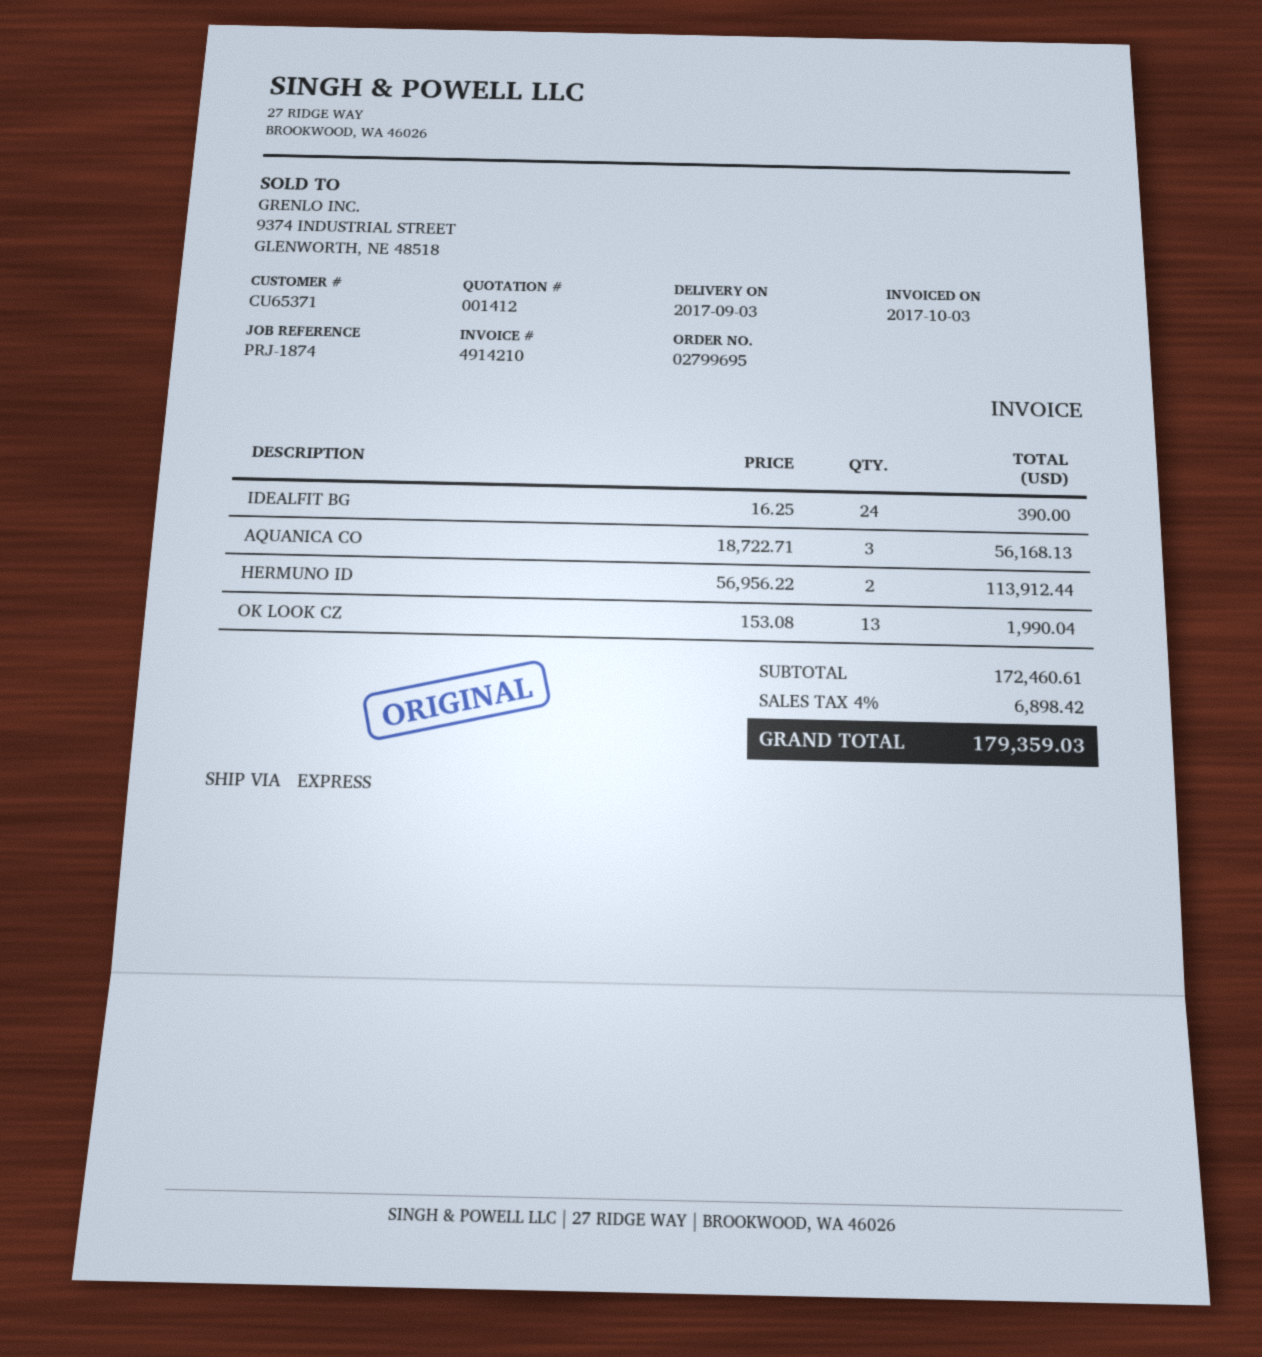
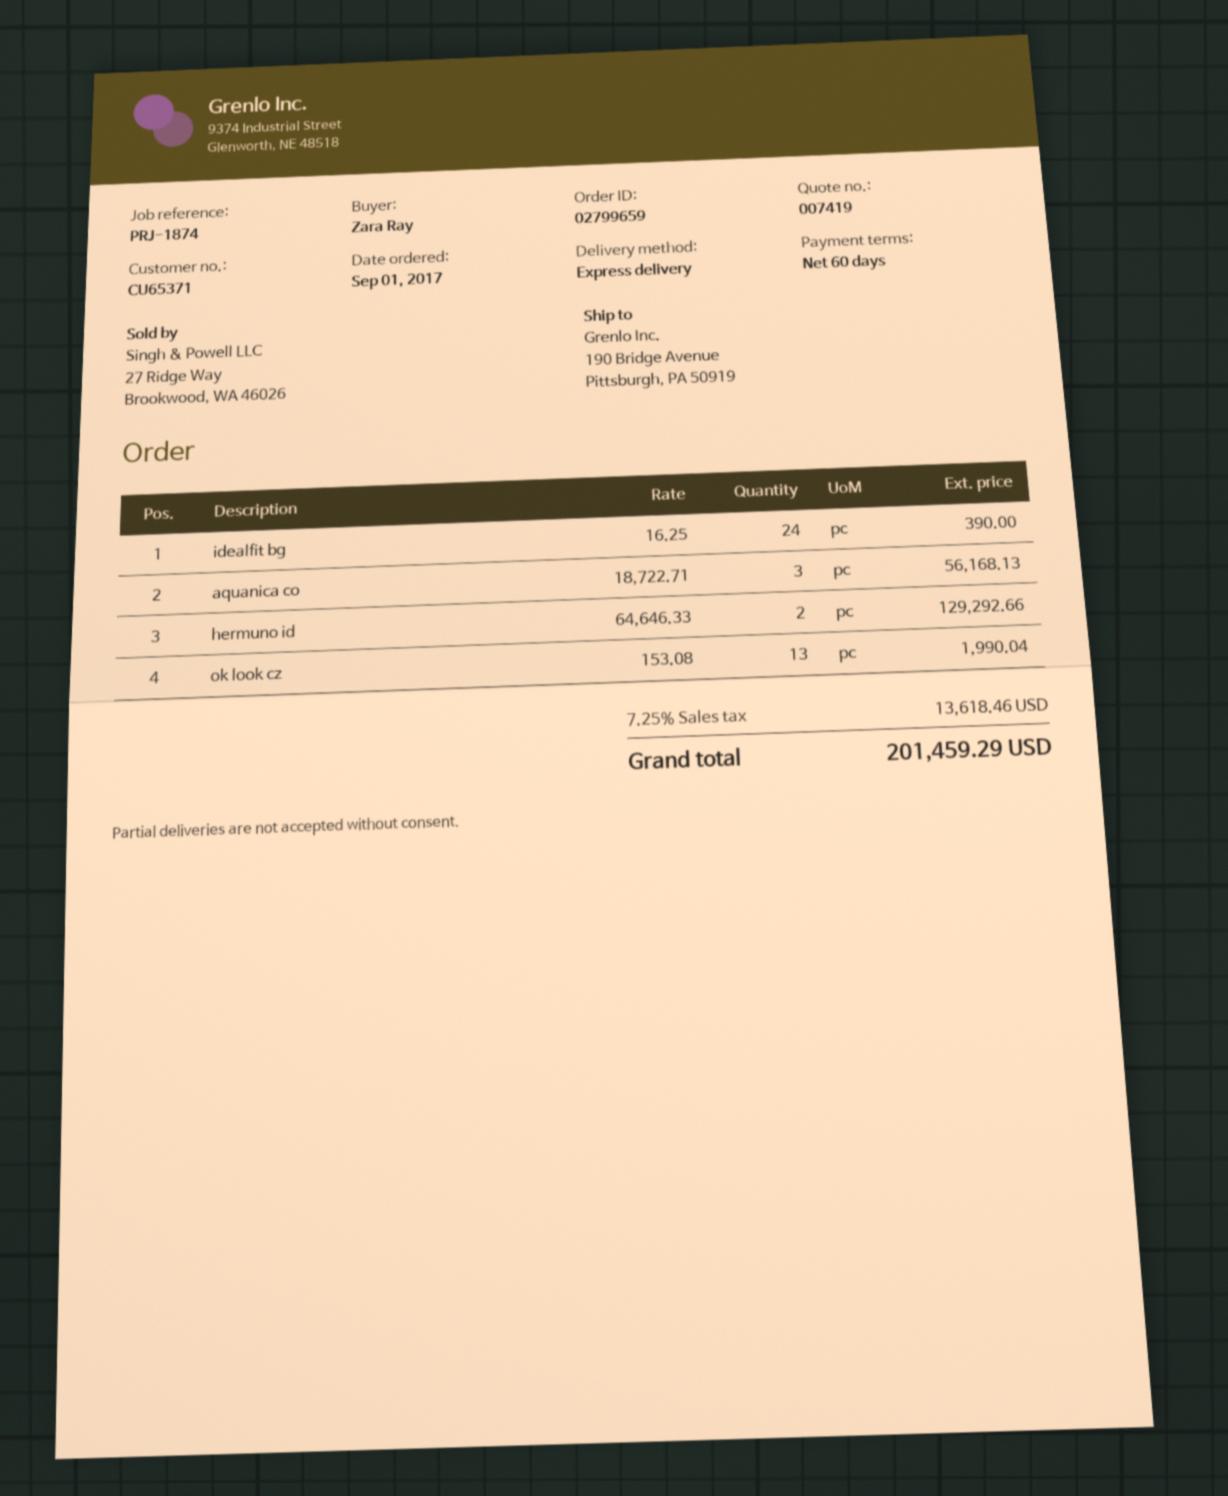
quote number: 001412 -> 007419
order number: 02799695 -> 02799659
HERMUNO ID: 2 x 56956.22 = 113912.44 -> 2 x 64646.33 = 129292.66
tax: 4% = 6898.42 -> 7.25% = 13618.46
total: 179359.03 -> 201459.29

